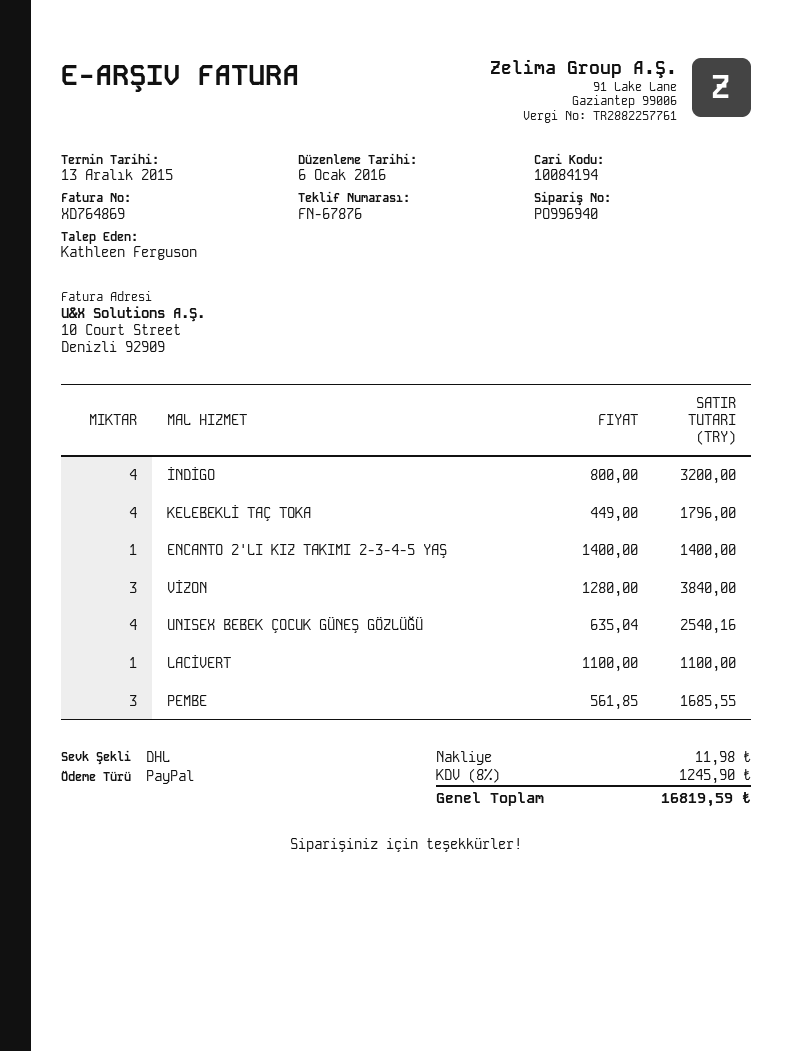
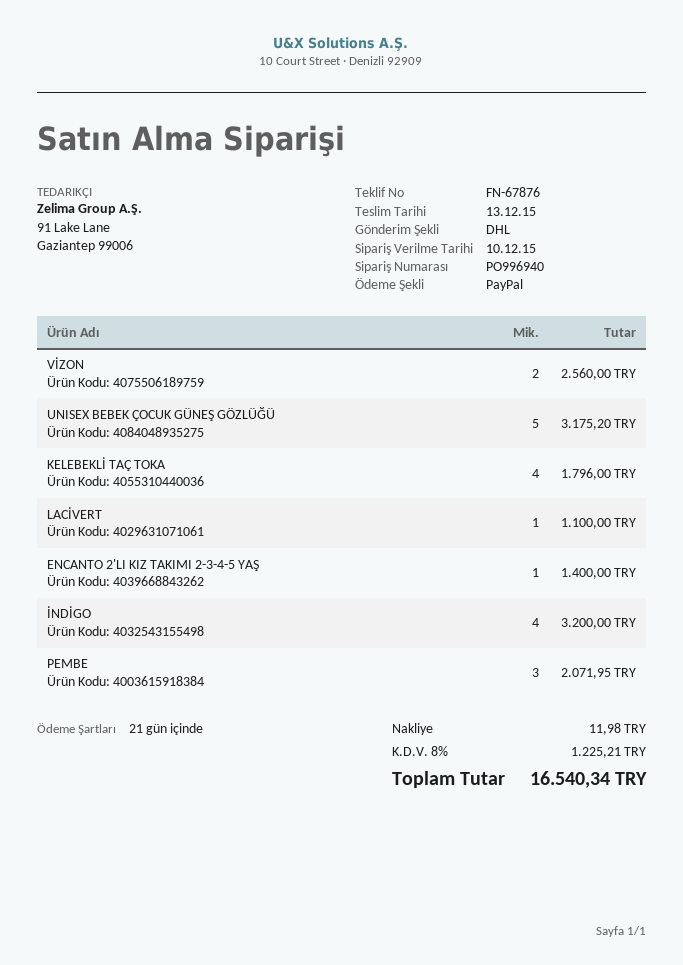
VİZON: 3 for 3840.00 -> 2 for 2560.00
UNISEX BEBEK ÇOCUK GÜNEŞ GÖZLÜĞÜ: 4 for 2540.16 -> 5 for 3175.20
PEMBE: 3 for 1685.55 -> 3 for 2071.95
tax: 8% = 1245.90 -> 8% = 1225.21
total: 16819.59 -> 16540.34

